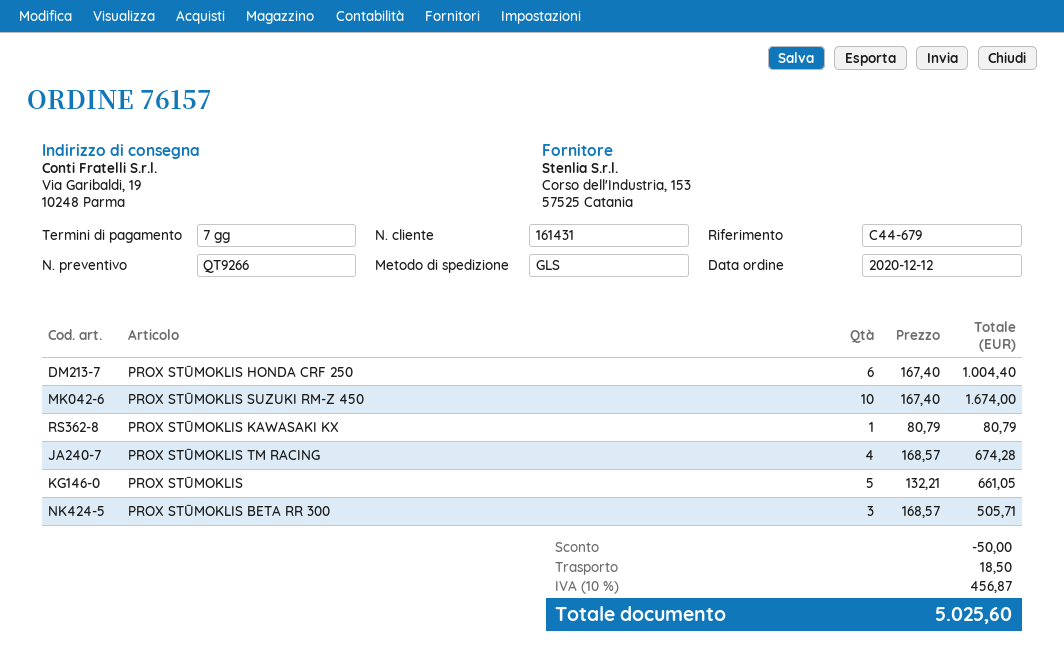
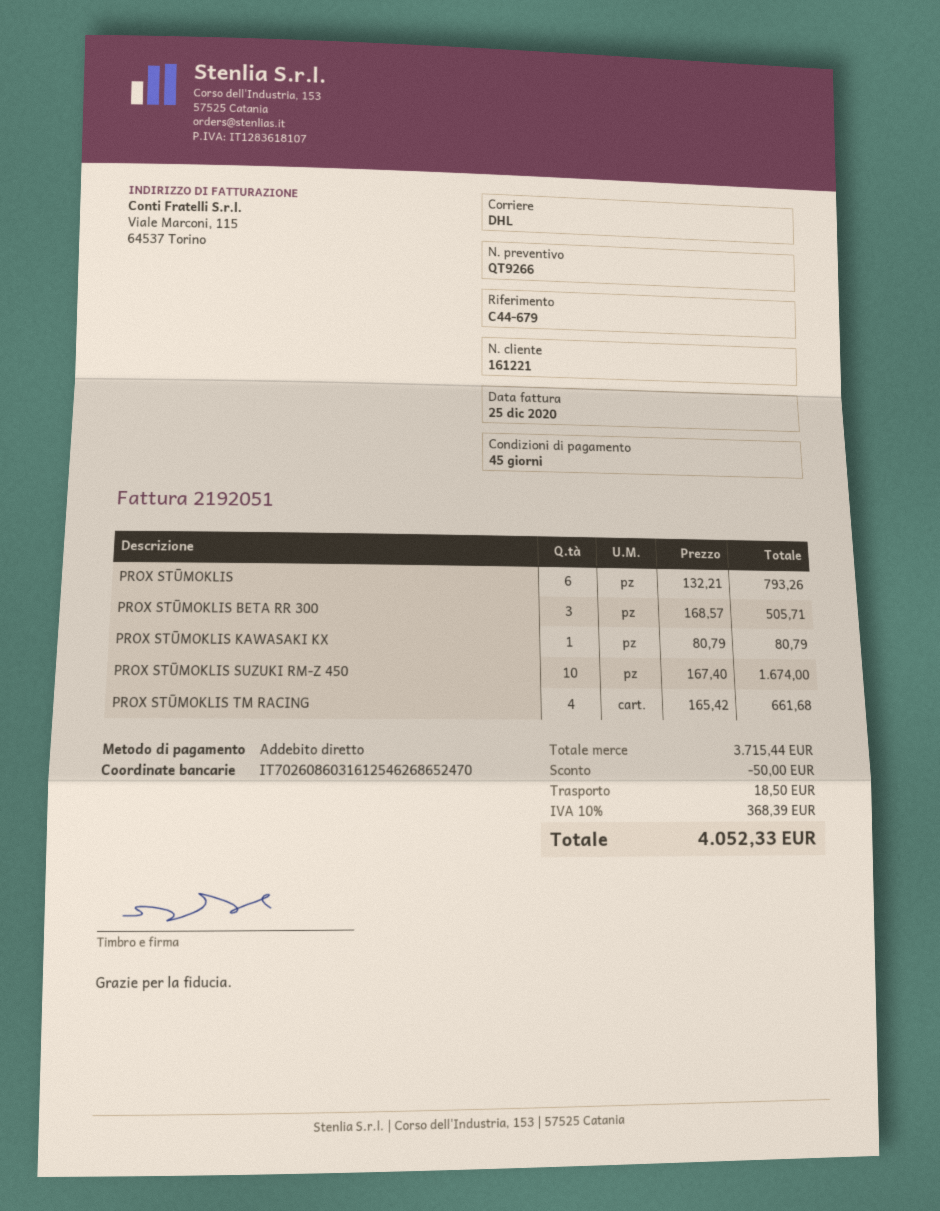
payment terms: 7 days -> 45 days
customer number: 161431 -> 161221
shipping method: GLS -> DHL
PROX STŪMOKLIS HONDA CRF 250: 6 x 167.40 = 1004.40 -> none
PROX STŪMOKLIS TM RACING: 4 x 168.57 = 674.28 -> 4 x 165.42 = 661.68
PROX STŪMOKLIS: 5 x 132.21 = 661.05 -> 6 x 132.21 = 793.26
tax: 10% = 456.87 -> 10% = 368.39
total: 5025.60 -> 4052.33

